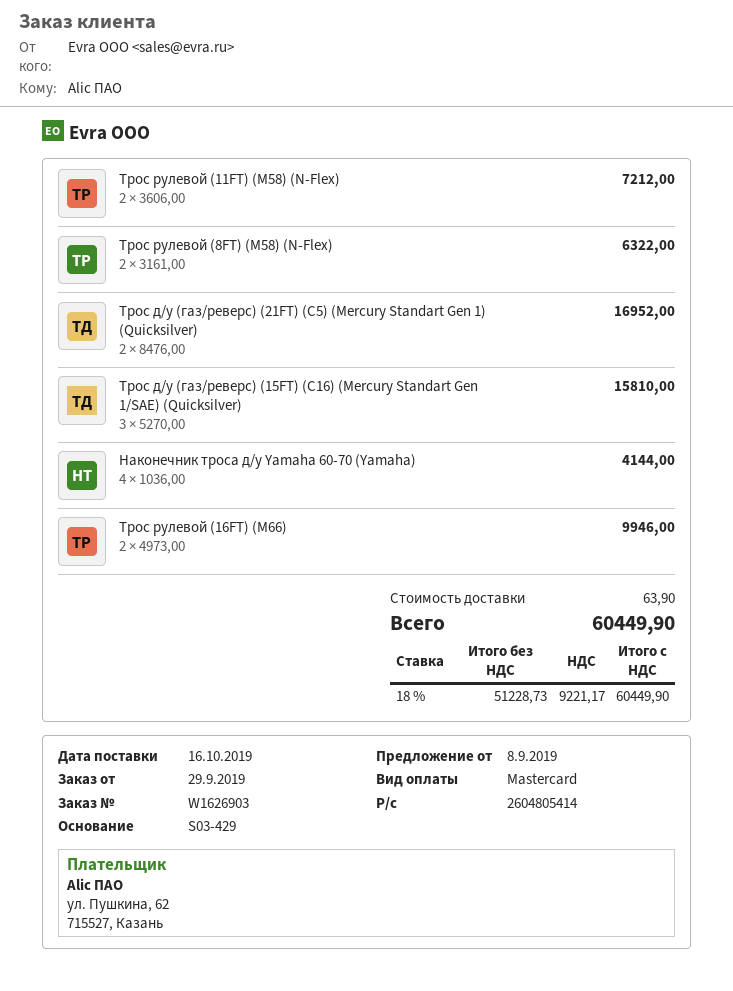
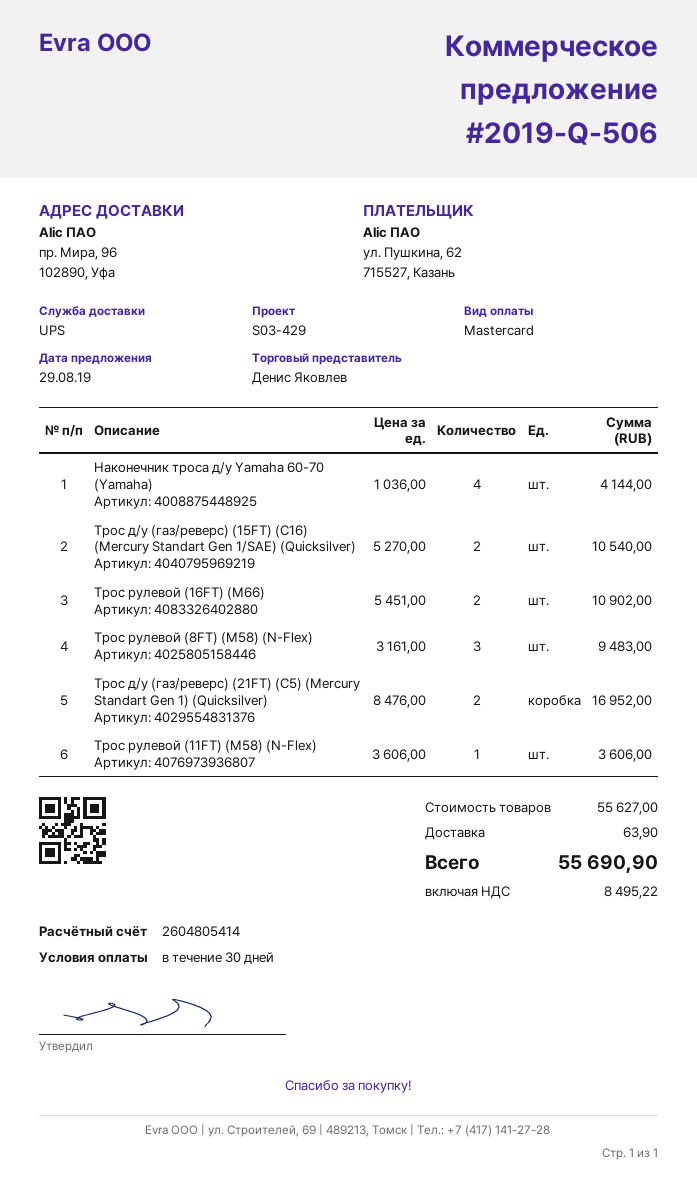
quote date: 2019-09-08 -> 2019-08-29
Трос рулевой (11FT) (M58) (N-Flex): 2 x 3606.00 = 7212.00 -> 1 x 3606.00 = 3606.00
Трос рулевой (8FT) (M58) (N-Flex): 2 x 3161.00 = 6322.00 -> 3 x 3161.00 = 9483.00
Трос д/у (газ/реверс) (15FT) (C16) (Mercury Standart Gen 1/SAE) (Quicksilver): 3 x 5270.00 = 15810.00 -> 2 x 5270.00 = 10540.00
Трос рулевой (16FT) (M66): 2 x 4973.00 = 9946.00 -> 2 x 5451.00 = 10902.00
tax: 9221.17 -> 8495.22
total: 60449.90 -> 55690.90

